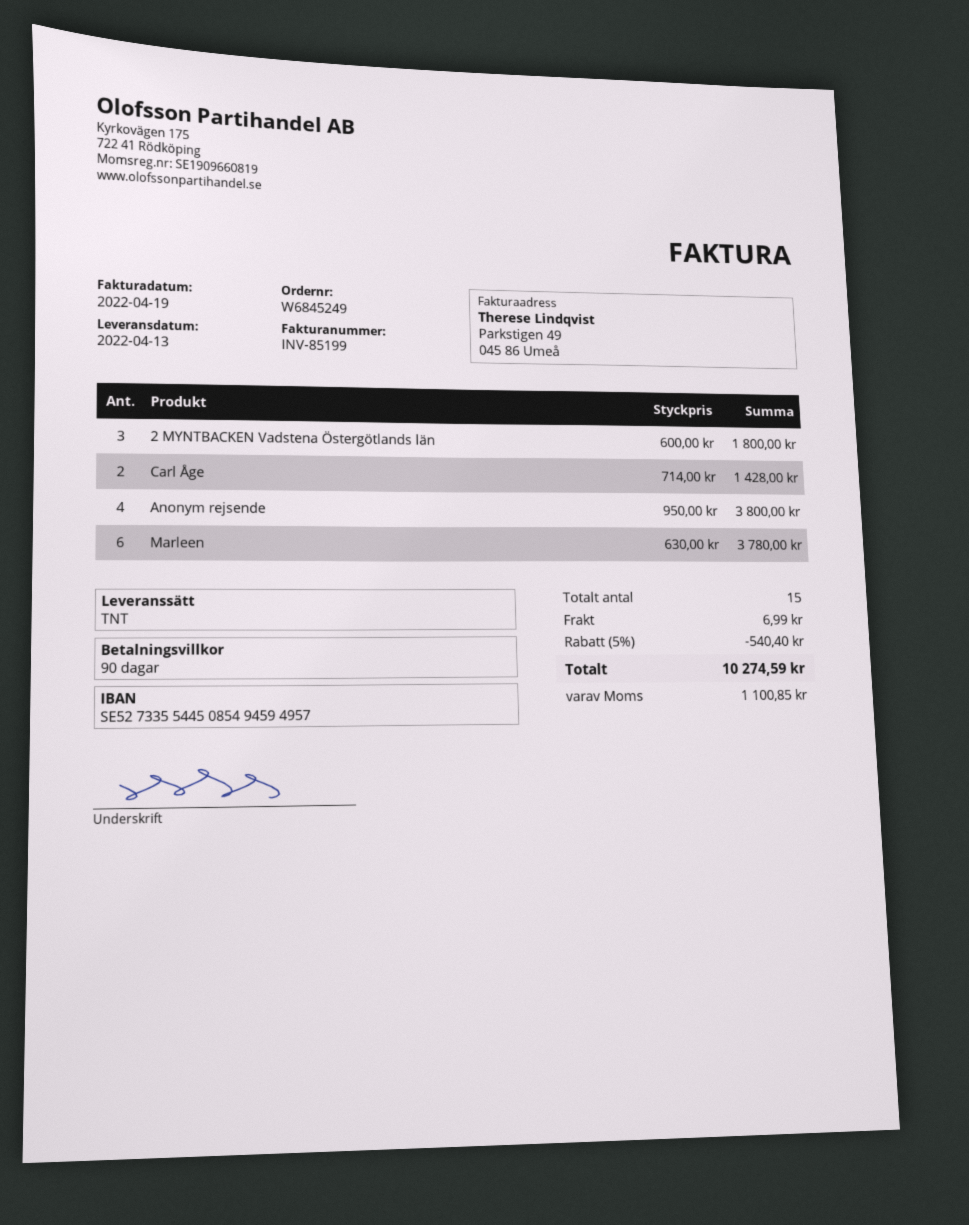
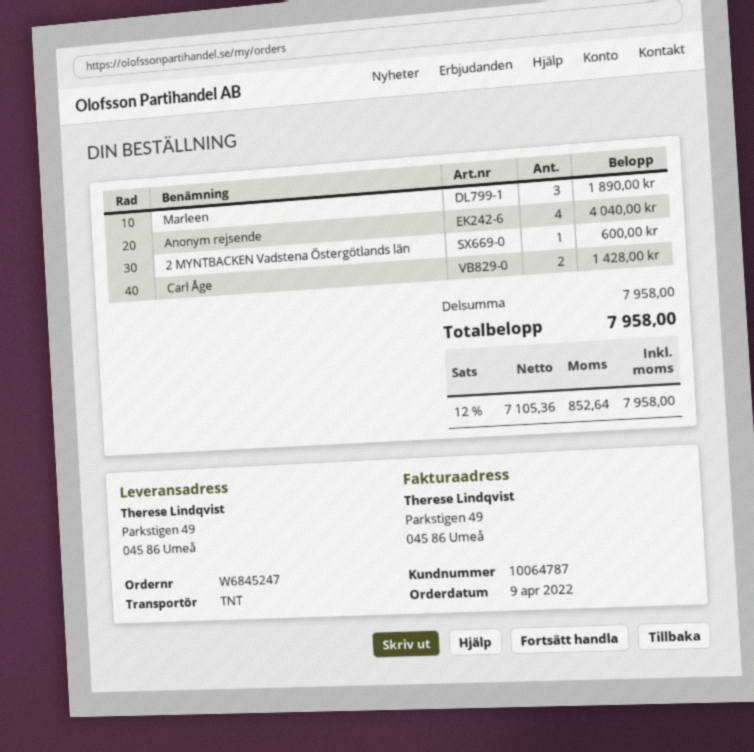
order number: W6845249 -> W6845247
2 MYNTBACKEN Vadstena Östergötlands län: 3 for 1800.00 -> 1 for 600.00
Anonym rejsende: 4 for 3800.00 -> 4 for 4040.00
Marleen: 6 for 3780.00 -> 3 for 1890.00
discount: 5% = 540.40 -> none
shipping: 6.99 -> none
tax: 1100.85 -> 852.64
total: 10274.59 -> 7958.00

